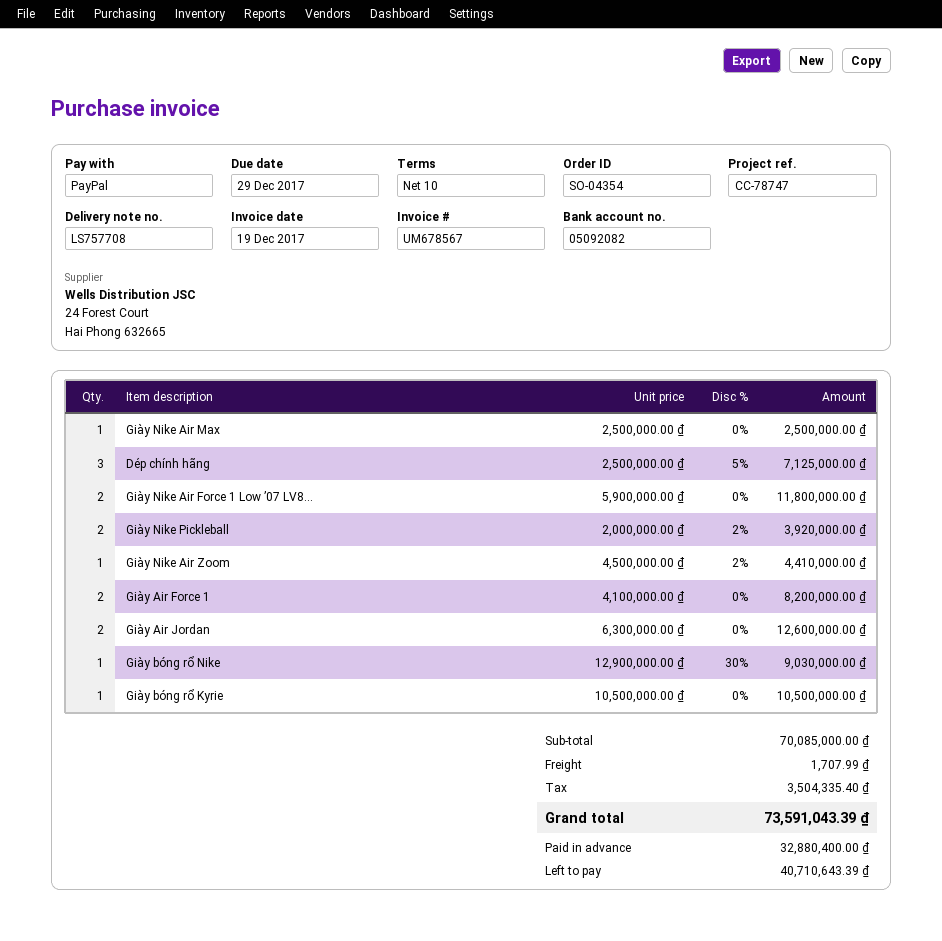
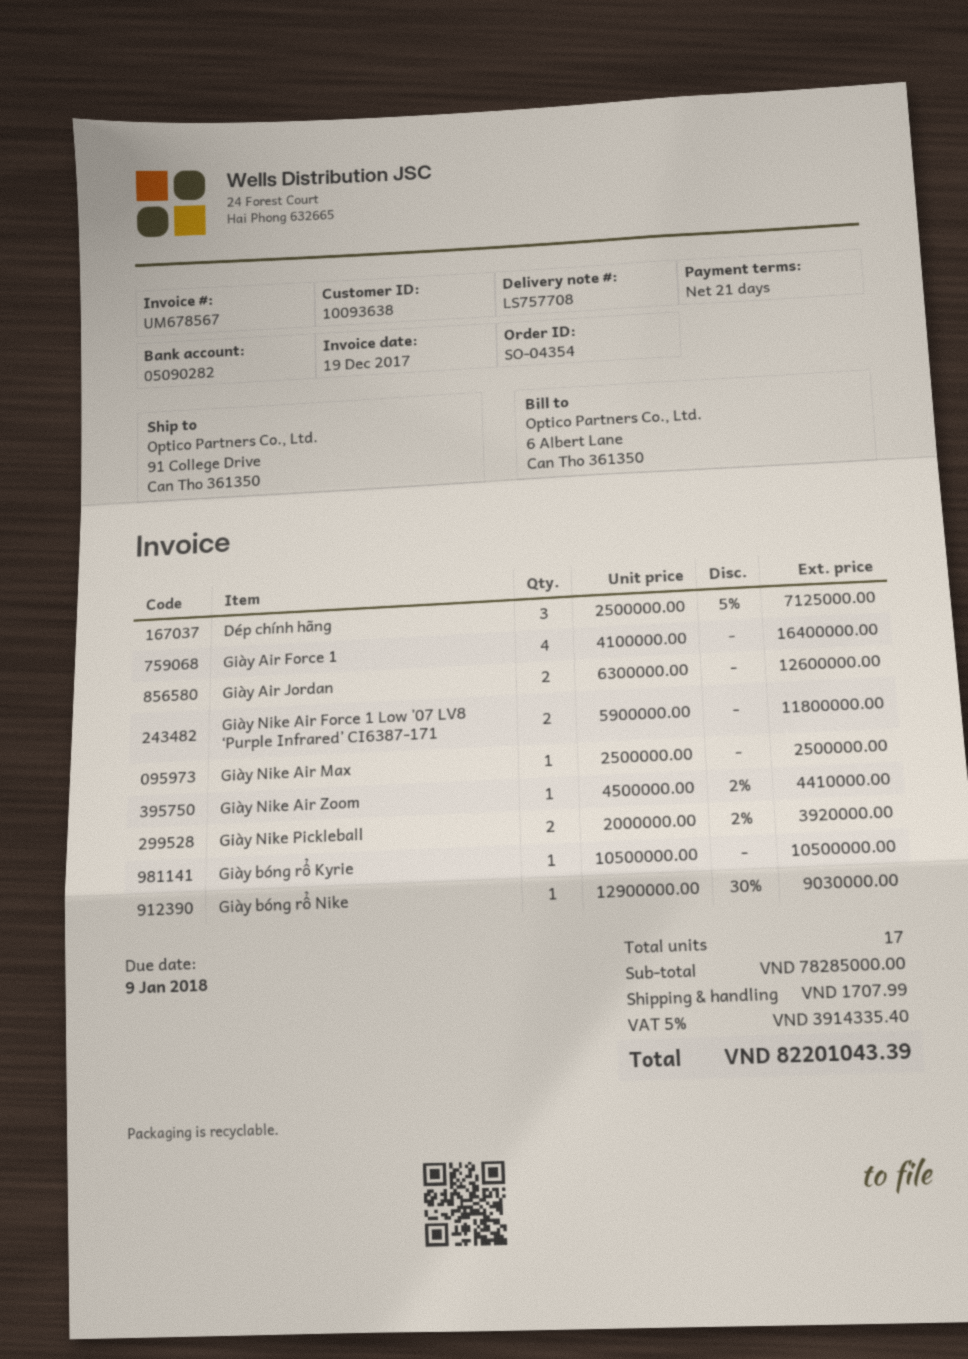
payment terms: 10 days -> 21 days
due date: 2017-12-29 -> 2018-01-09
bank account: 05092082 -> 05090282
Giày Air Force 1: 2 x 4100000.00 = 8200000.00 -> 4 x 4100000.00 = 16400000.00
subtotal: 70085000.00 -> 78285000.00
tax: 3504335.40 -> 3914335.40
total: 73591043.39 -> 82201043.39

